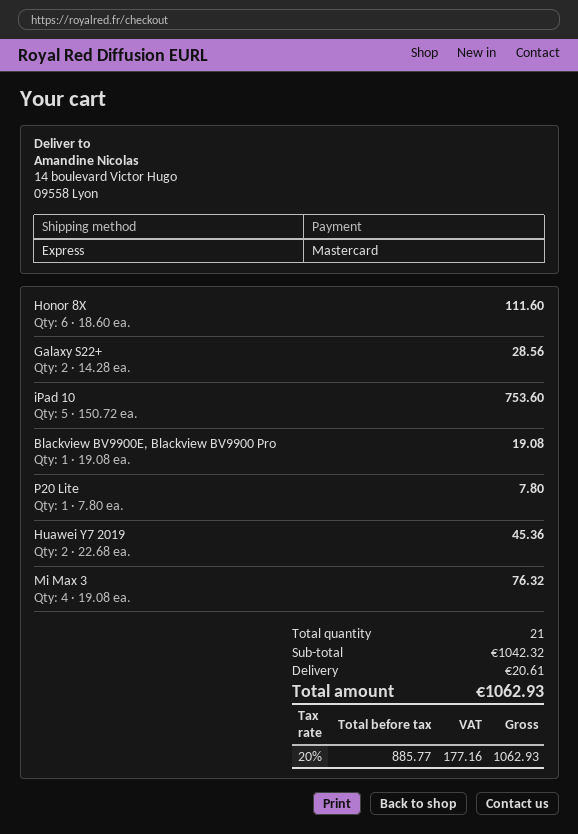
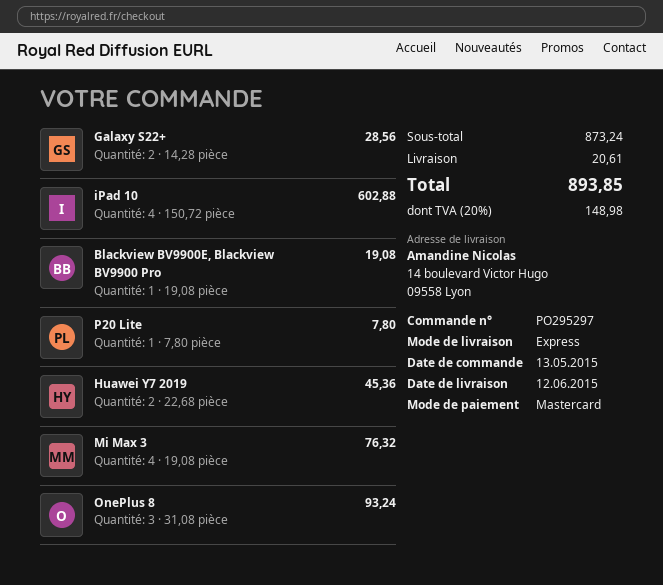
Honor 8X: 6 x 18.60 = 111.60 -> none
iPad 10: 5 x 150.72 = 753.60 -> 4 x 150.72 = 602.88
OnePlus 8: none -> 3 x 31.08 = 93.24
subtotal: 1042.32 -> 873.24
tax: 20% = 177.16 -> 20% = 148.98
total: 1062.93 -> 893.85

